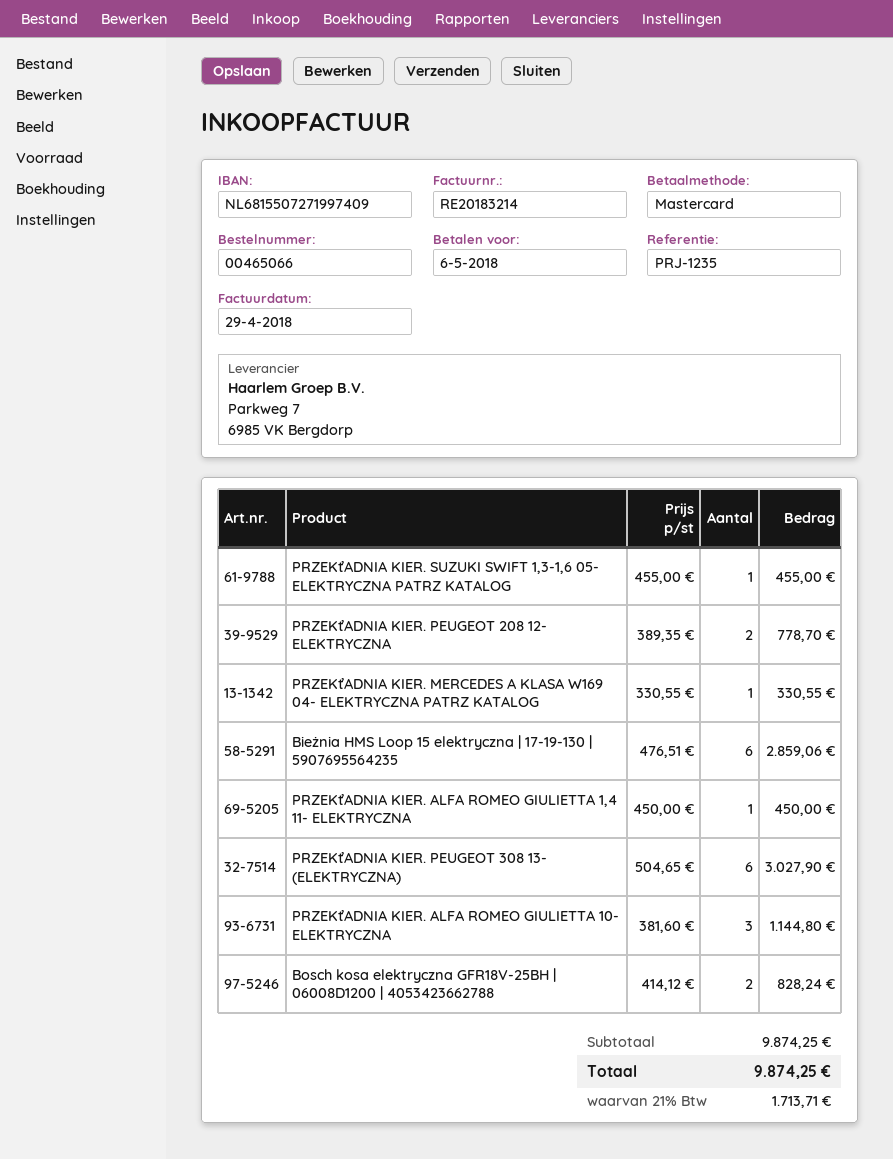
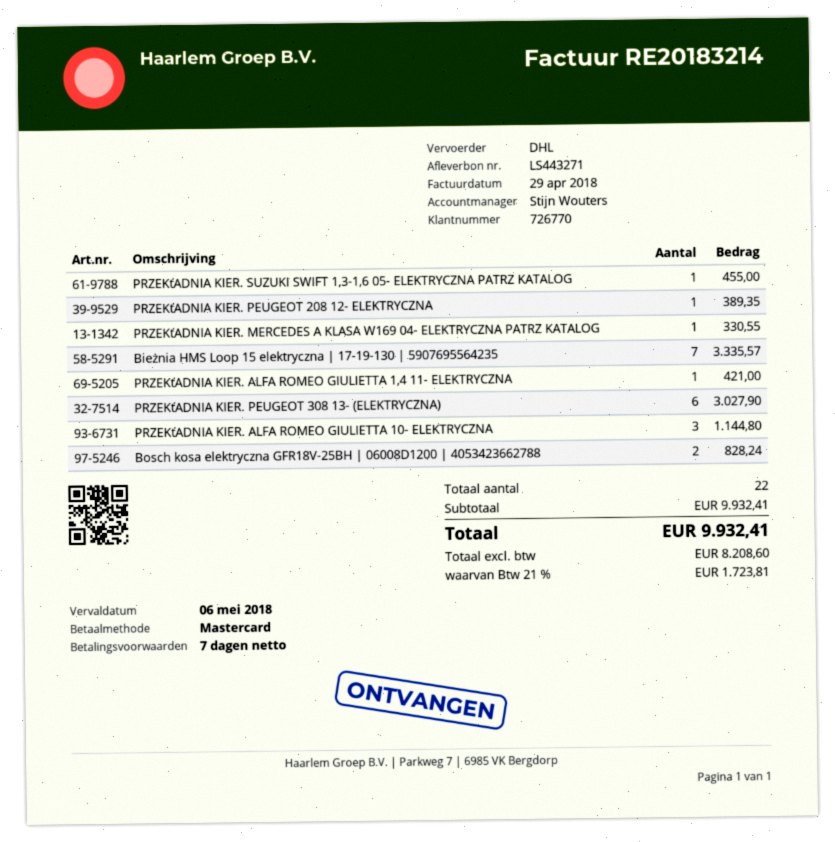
PRZEKťADNIA KIER. PEUGEOT 208 12- ELEKTRYCZNA: 2 for 778.70 -> 1 for 389.35
Bieżnia HMS Loop 15 elektryczna | 17-19-130 | 5907695564235: 6 for 2859.06 -> 7 for 3335.57
PRZEKťADNIA KIER. ALFA ROMEO GIULIETTA 1,4 11- ELEKTRYCZNA: 1 for 450.00 -> 1 for 421.00
subtotal: 9874.25 -> 9932.41
tax: 21% = 1713.71 -> 21% = 1723.81
total: 9874.25 -> 9932.41

